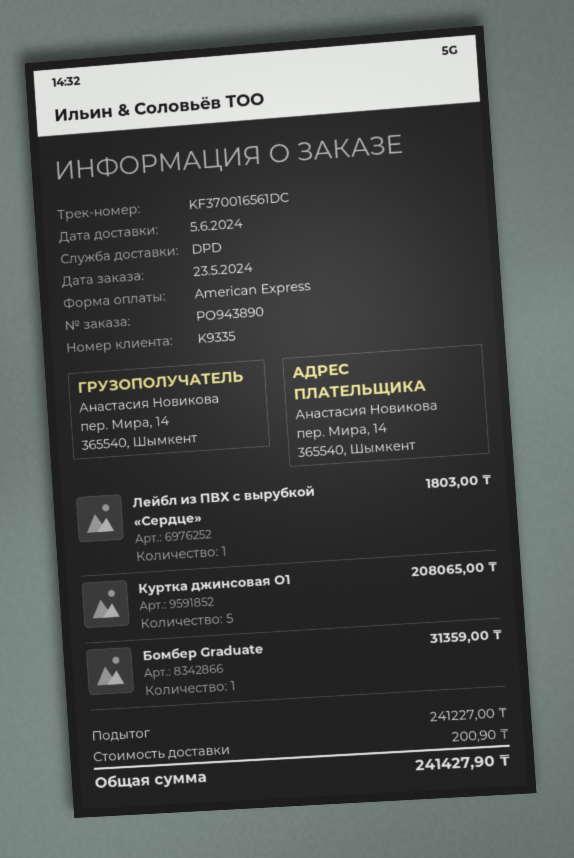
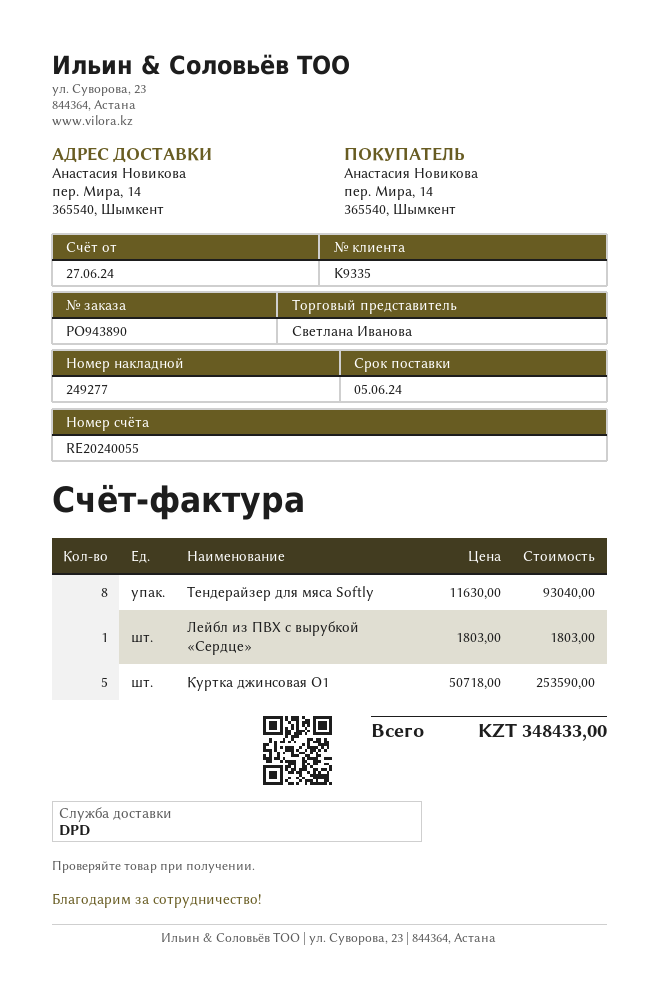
Куртка джинсовая O1: 5 for 208065.00 -> 5 for 253590.00
Бомбер Graduate: 1 for 31359.00 -> none
Тендерайзер для мяса Softly: none -> 8 for 93040.00
shipping: 200.90 -> none
total: 241427.90 -> 348433.00

